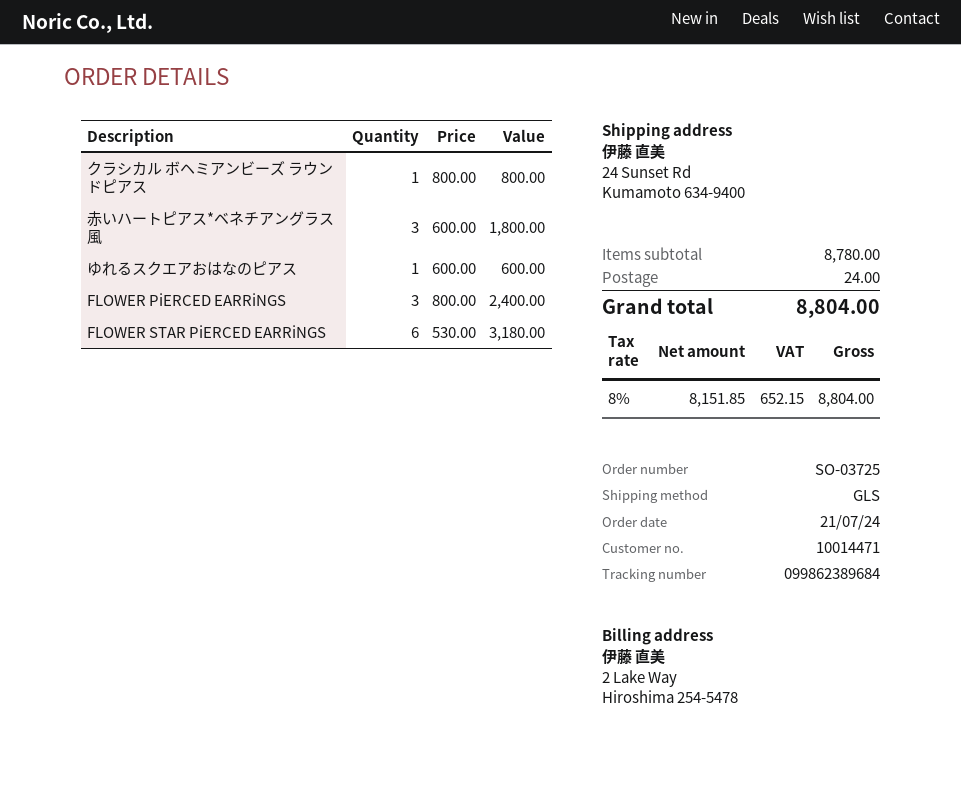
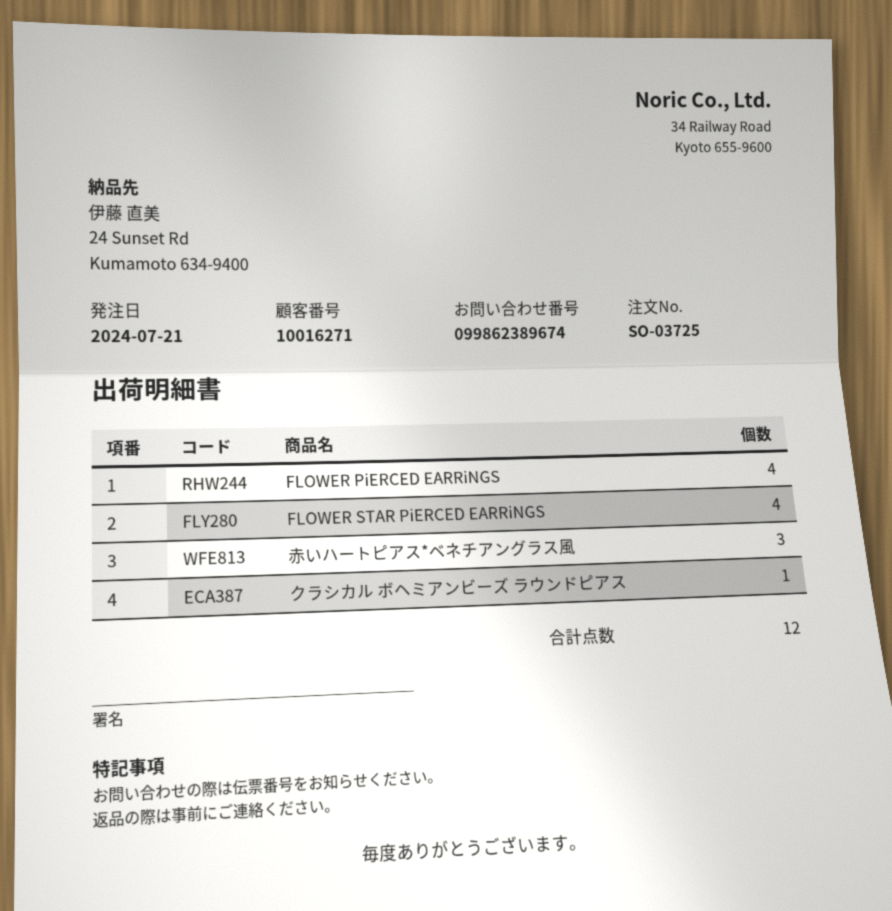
customer number: 10014471 -> 10016271
tracking number: 099862389684 -> 099862389674
ゆれるスクエアおはなのピアス: 1 -> none
FLOWER PiERCED EARRiNGS: 3 -> 4
FLOWER STAR PiERCED EARRiNGS: 6 -> 4

